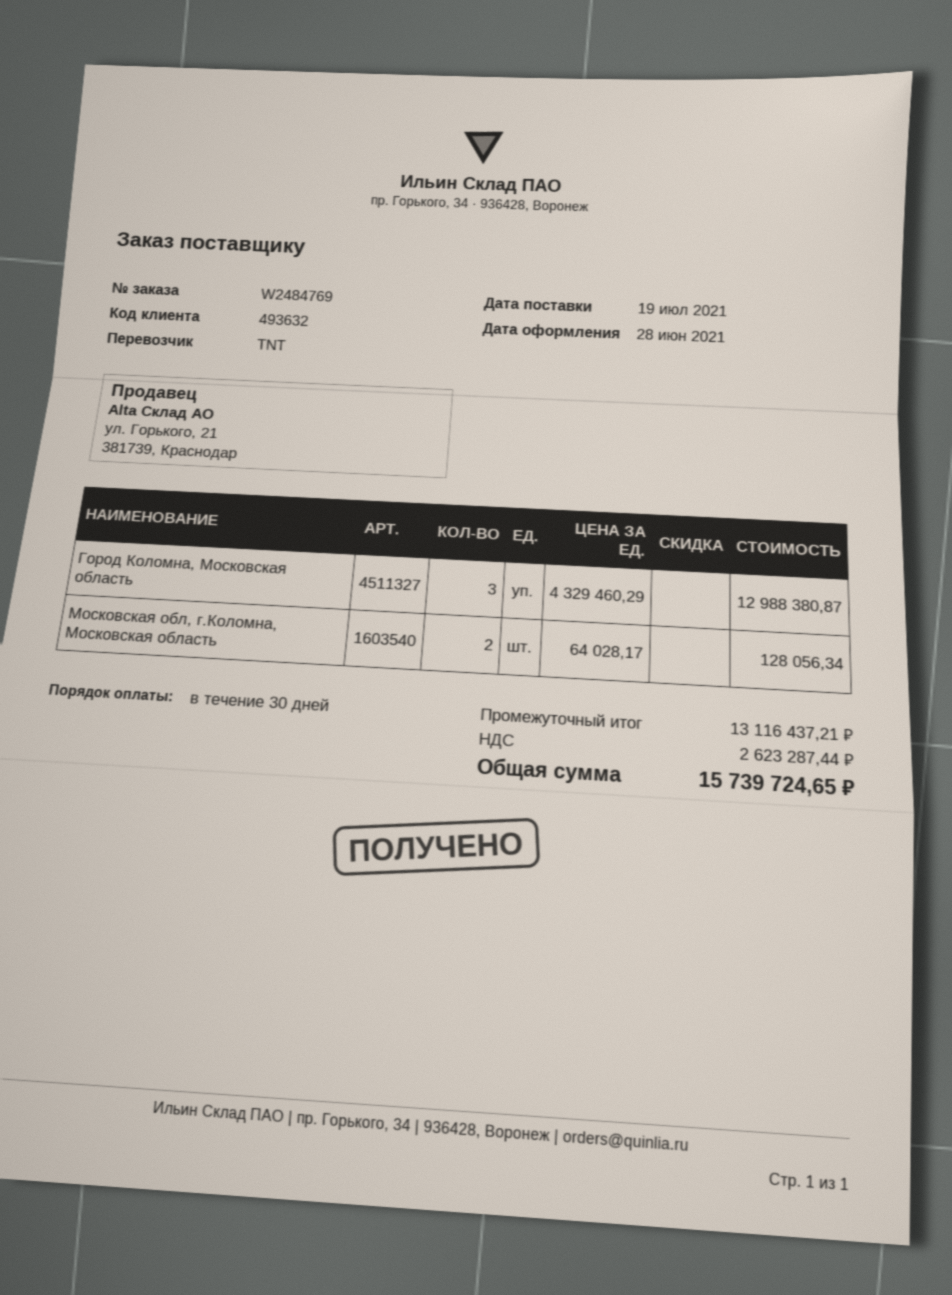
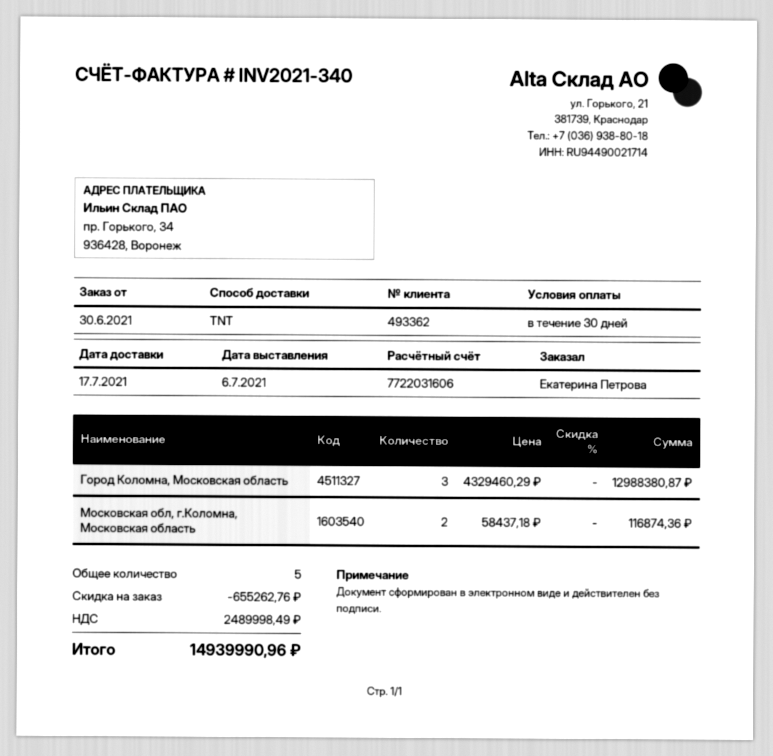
order date: 2021-06-28 -> 2021-06-30
delivery date: 2021-07-19 -> 2021-07-17
customer number: 493632 -> 493362
Московская обл, г.Коломна, Московская область: 2 x 64028.17 = 128056.34 -> 2 x 58437.18 = 116874.36
discount: none -> 655262.76
tax: 2623287.44 -> 2489998.49
total: 15739724.65 -> 14939990.96

